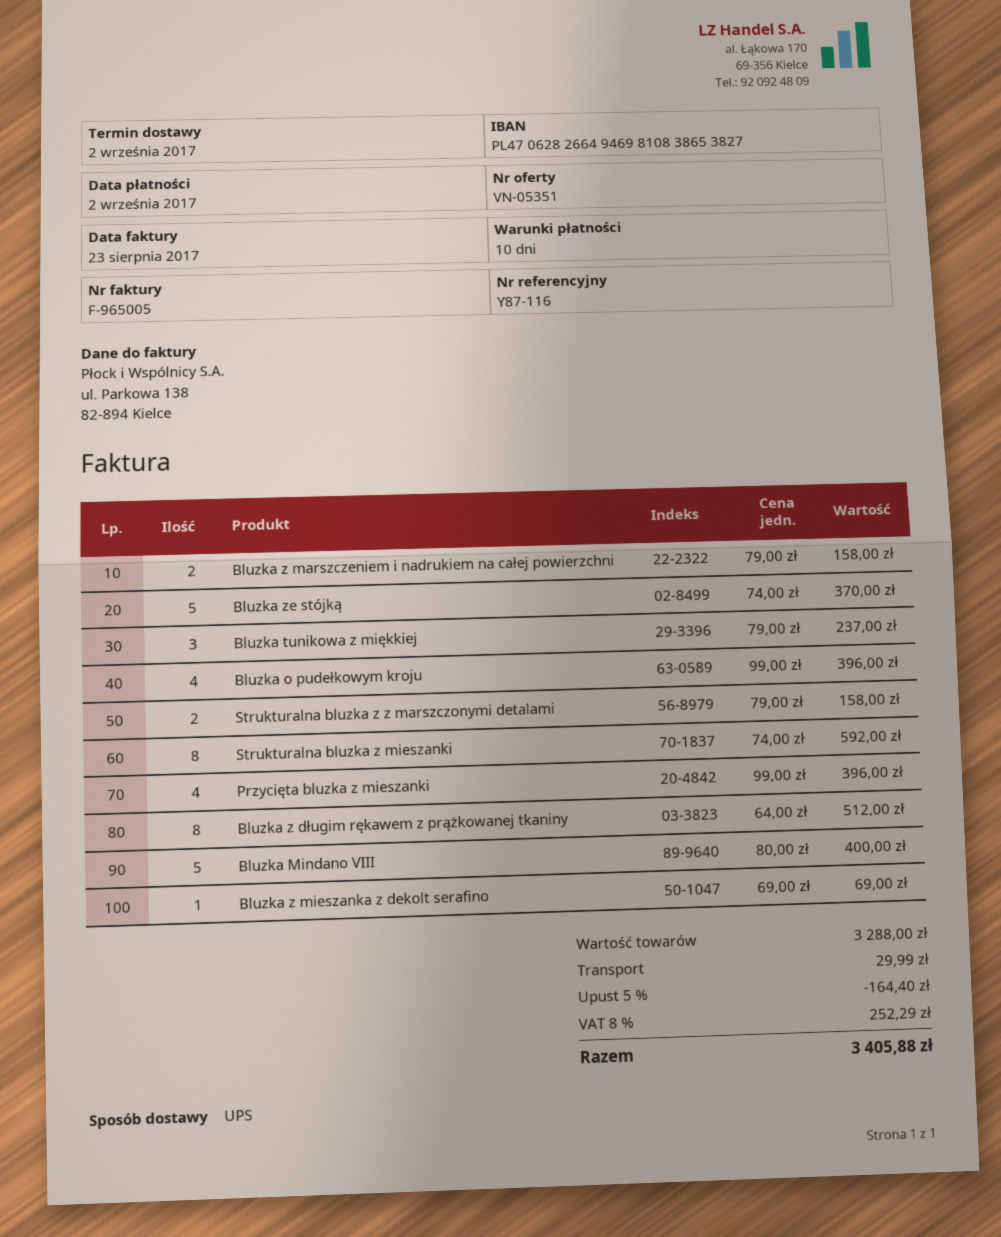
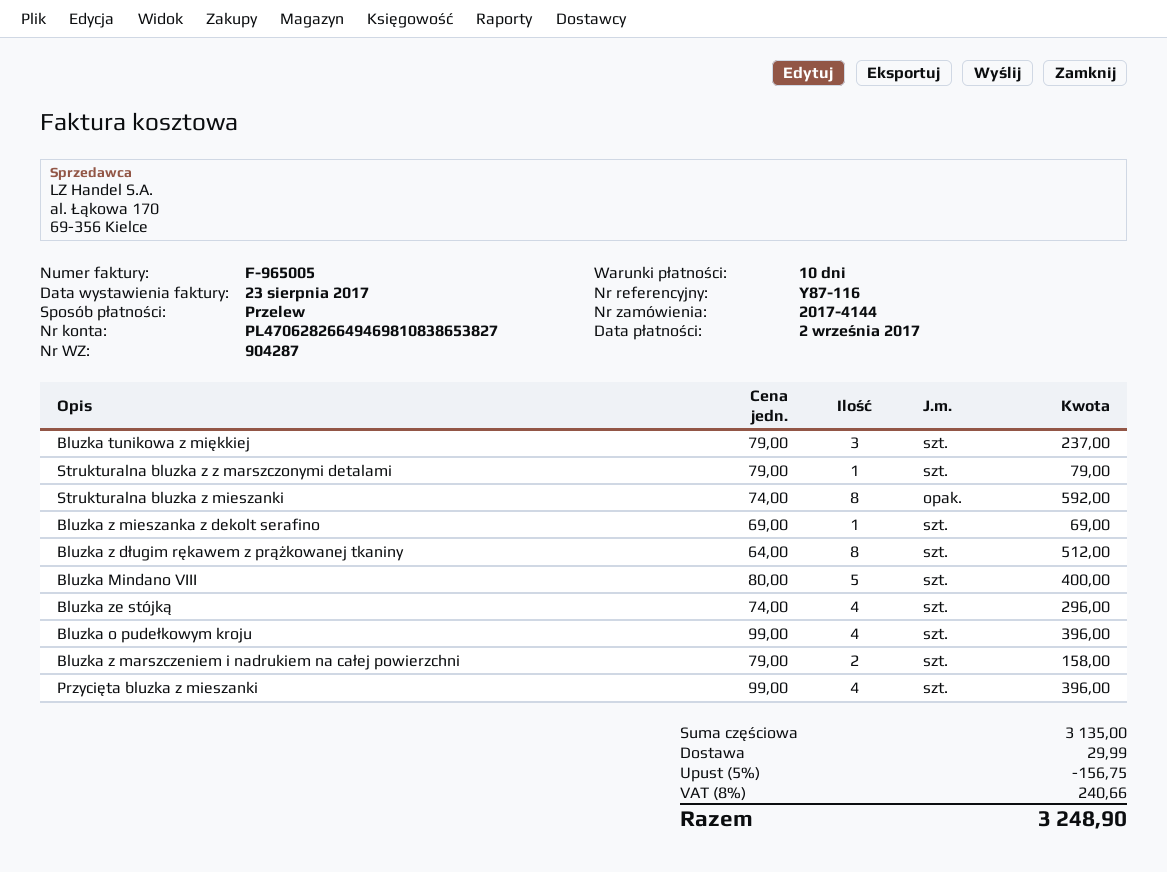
Bluzka ze stójką: 5 x 74.00 = 370.00 -> 4 x 74.00 = 296.00
Strukturalna bluzka z z marszczonymi detalami: 2 x 79.00 = 158.00 -> 1 x 79.00 = 79.00
subtotal: 3288.00 -> 3135.00
discount: 5% = 164.40 -> 5% = 156.75
tax: 8% = 252.29 -> 8% = 240.66
total: 3405.88 -> 3248.90

